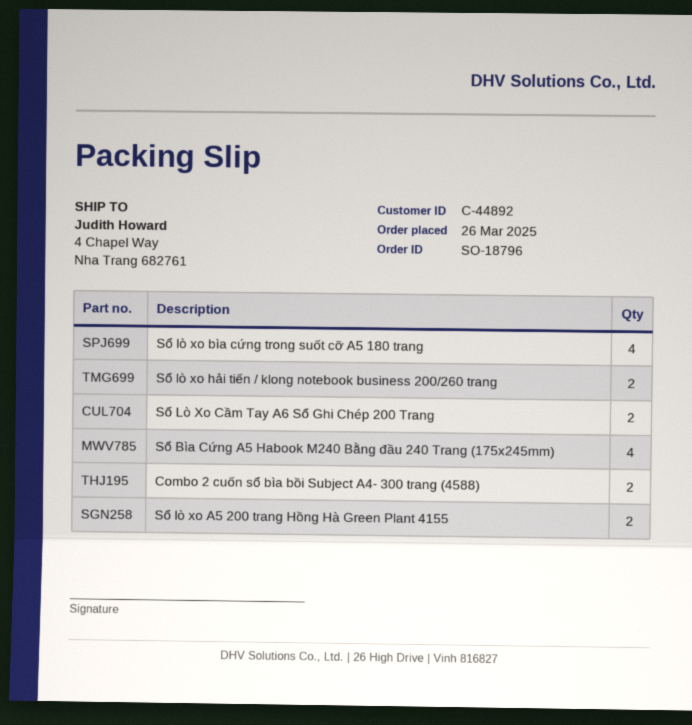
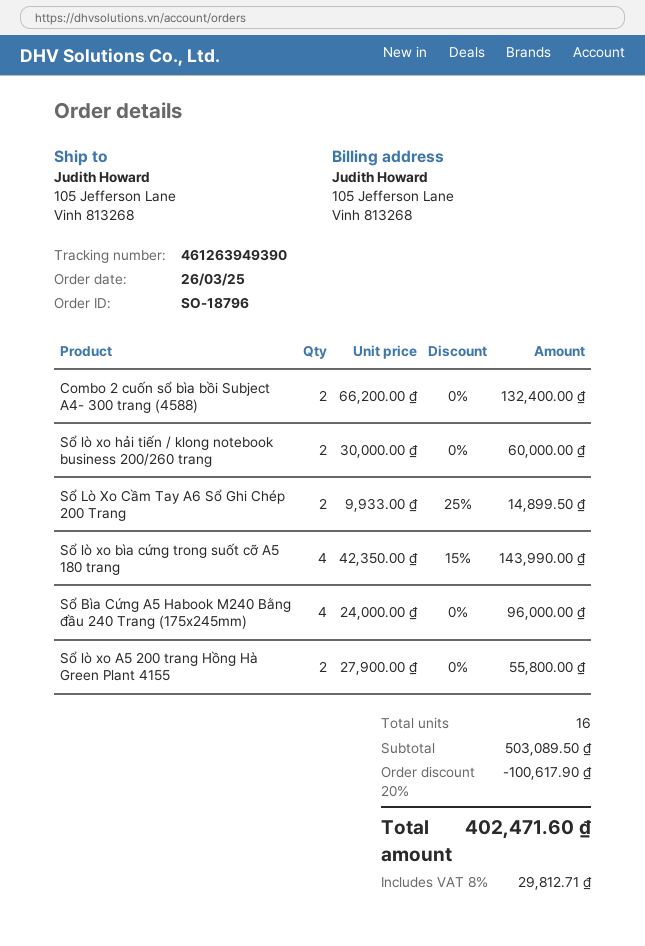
ship to: 4 Chapel Way, Nha Trang 682761 -> 105 Jefferson Lane, Vinh 813268

